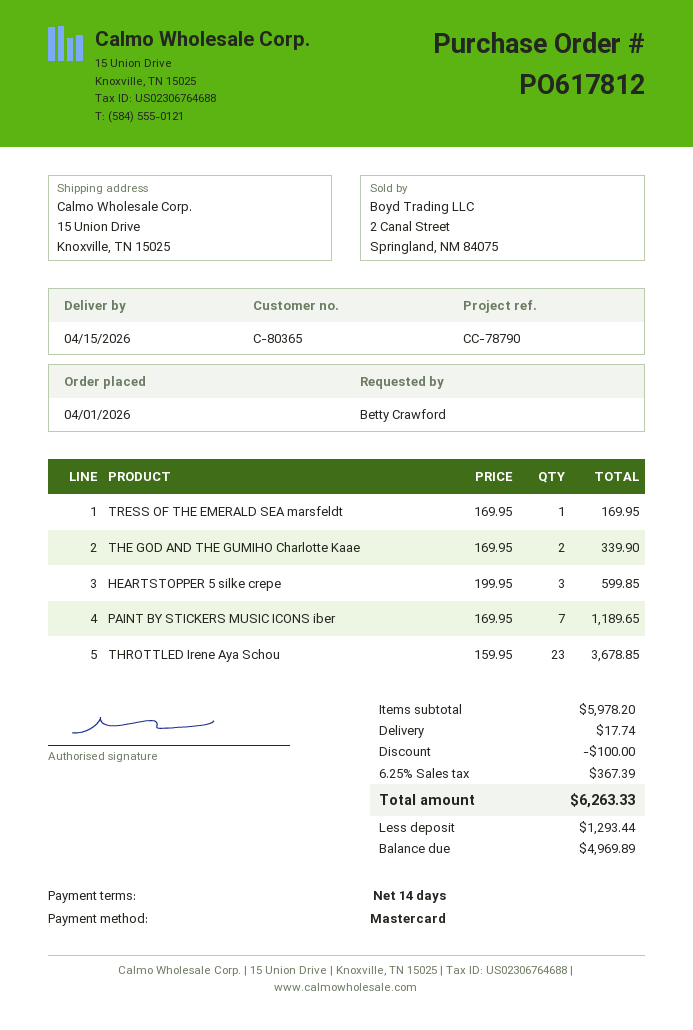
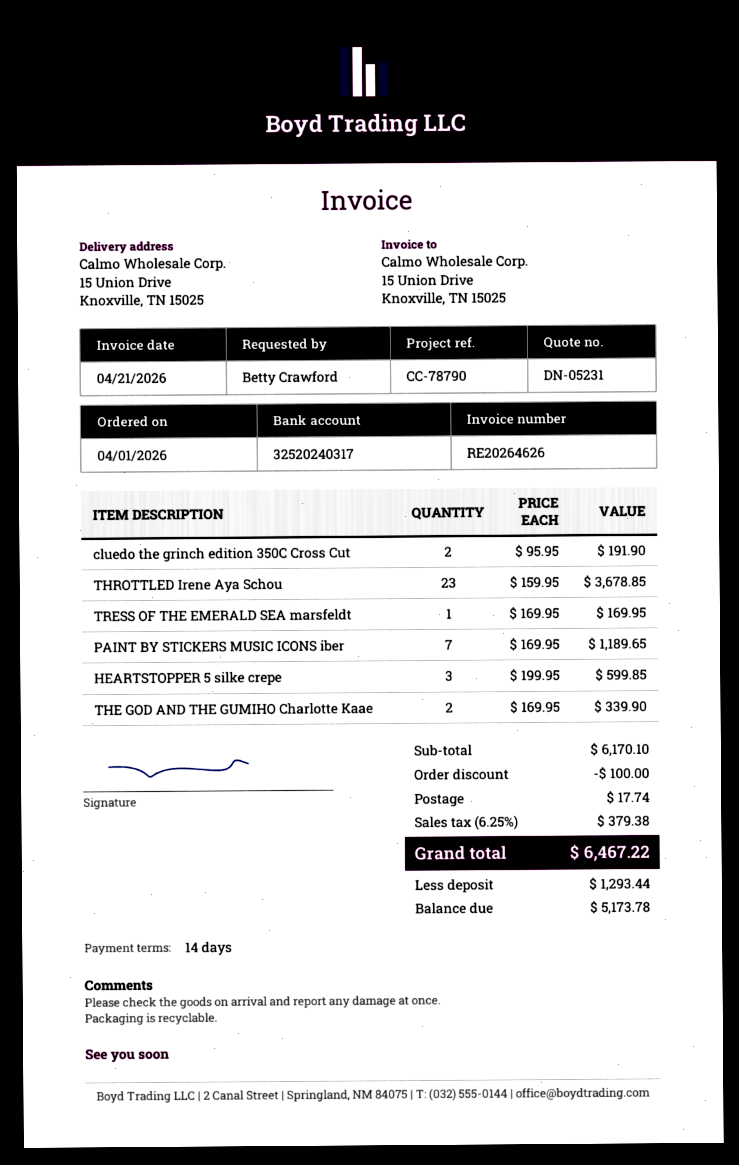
cluedo the grinch edition 350C Cross Cut: none -> 2 x 95.95 = 191.90
subtotal: 5978.20 -> 6170.10
tax: 6.25% = 367.39 -> 6.25% = 379.38
total: 6263.33 -> 6467.22
balance: 4969.89 -> 5173.78

